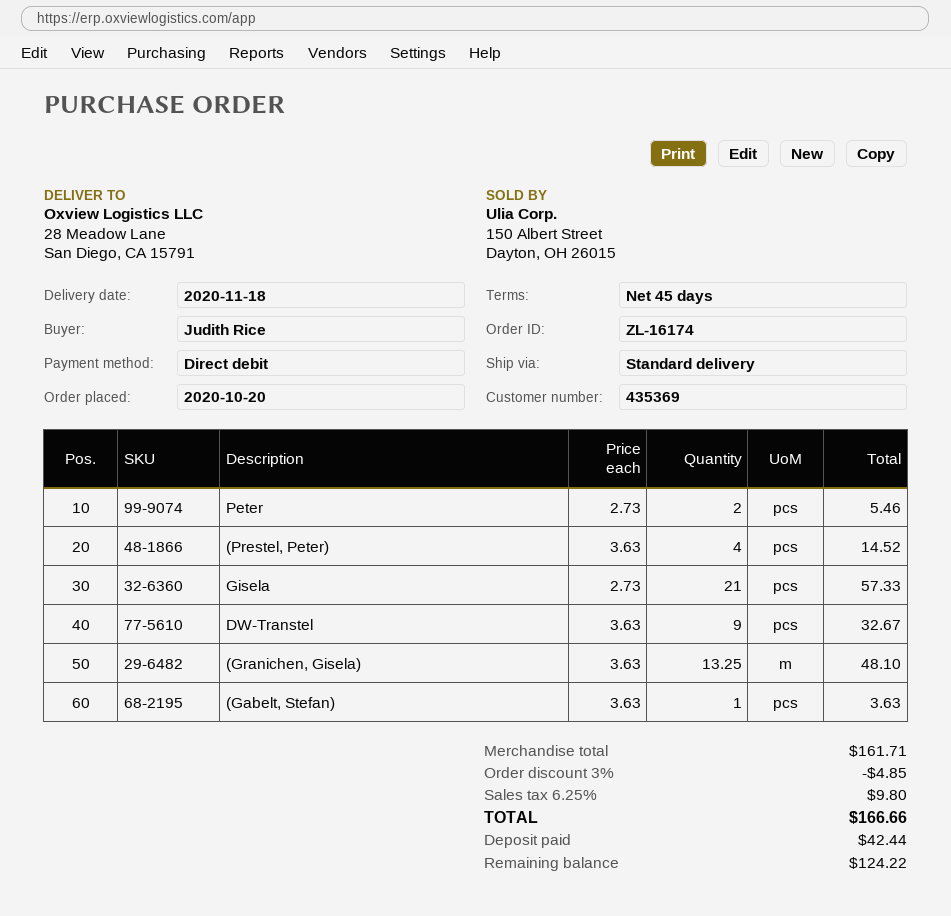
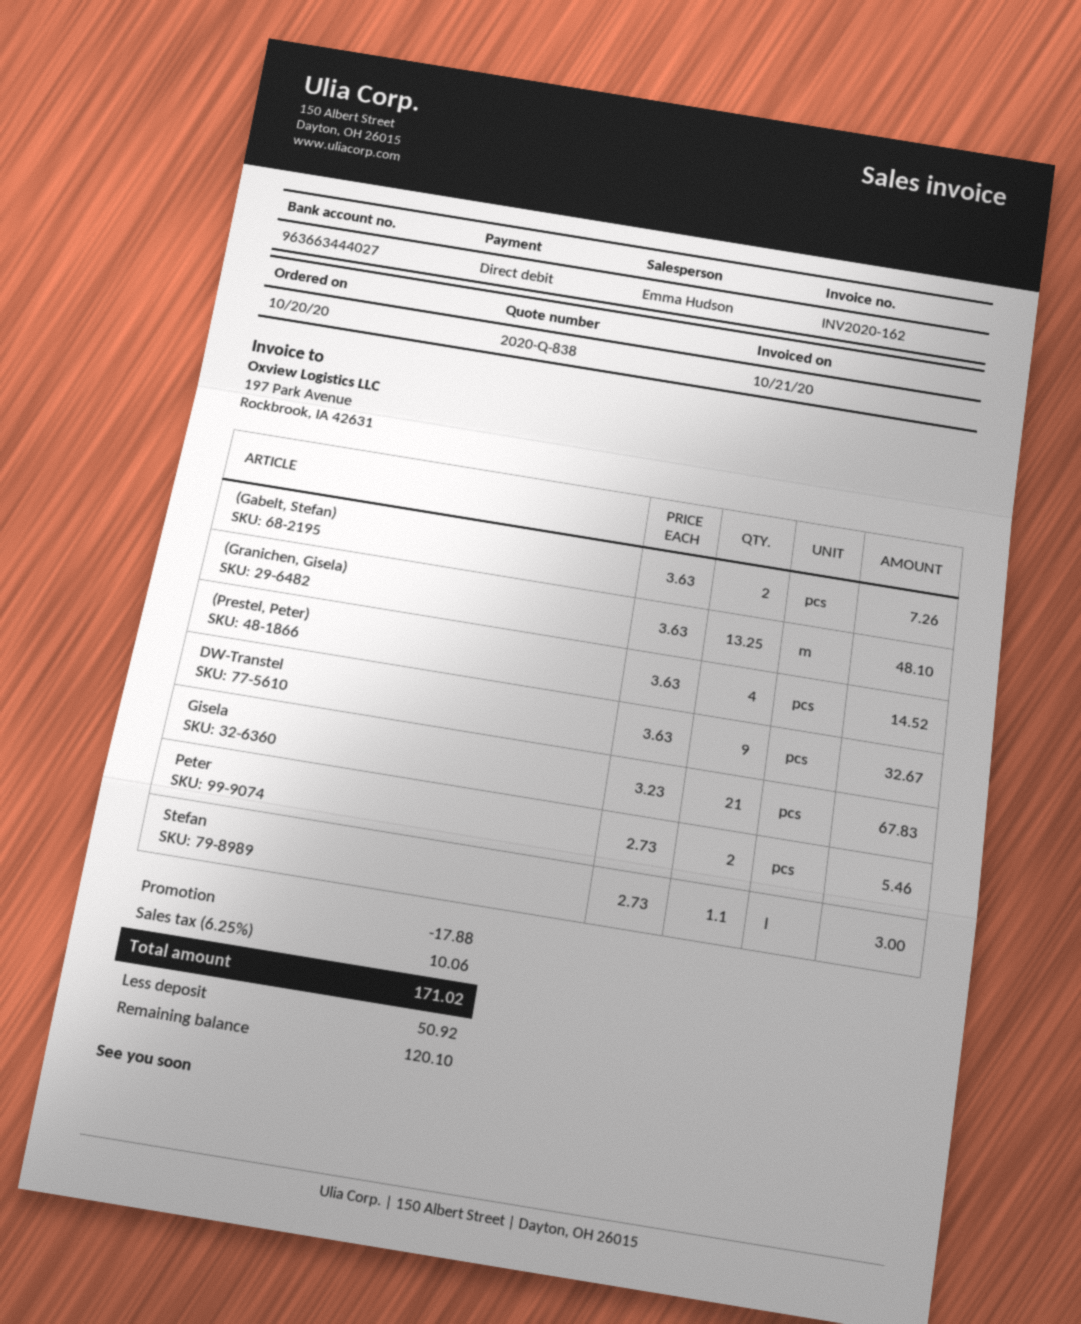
Gisela: 21 x 2.73 = 57.33 -> 21 x 3.23 = 67.83
(Gabelt, Stefan): 1 x 3.63 = 3.63 -> 2 x 3.63 = 7.26
Stefan: none -> 1.1 x 2.73 = 3.00
discount: 4.85 -> 17.88
tax: 6.25% = 9.80 -> 6.25% = 10.06
total: 166.66 -> 171.02
deposit: 42.44 -> 50.92
balance: 124.22 -> 120.10

